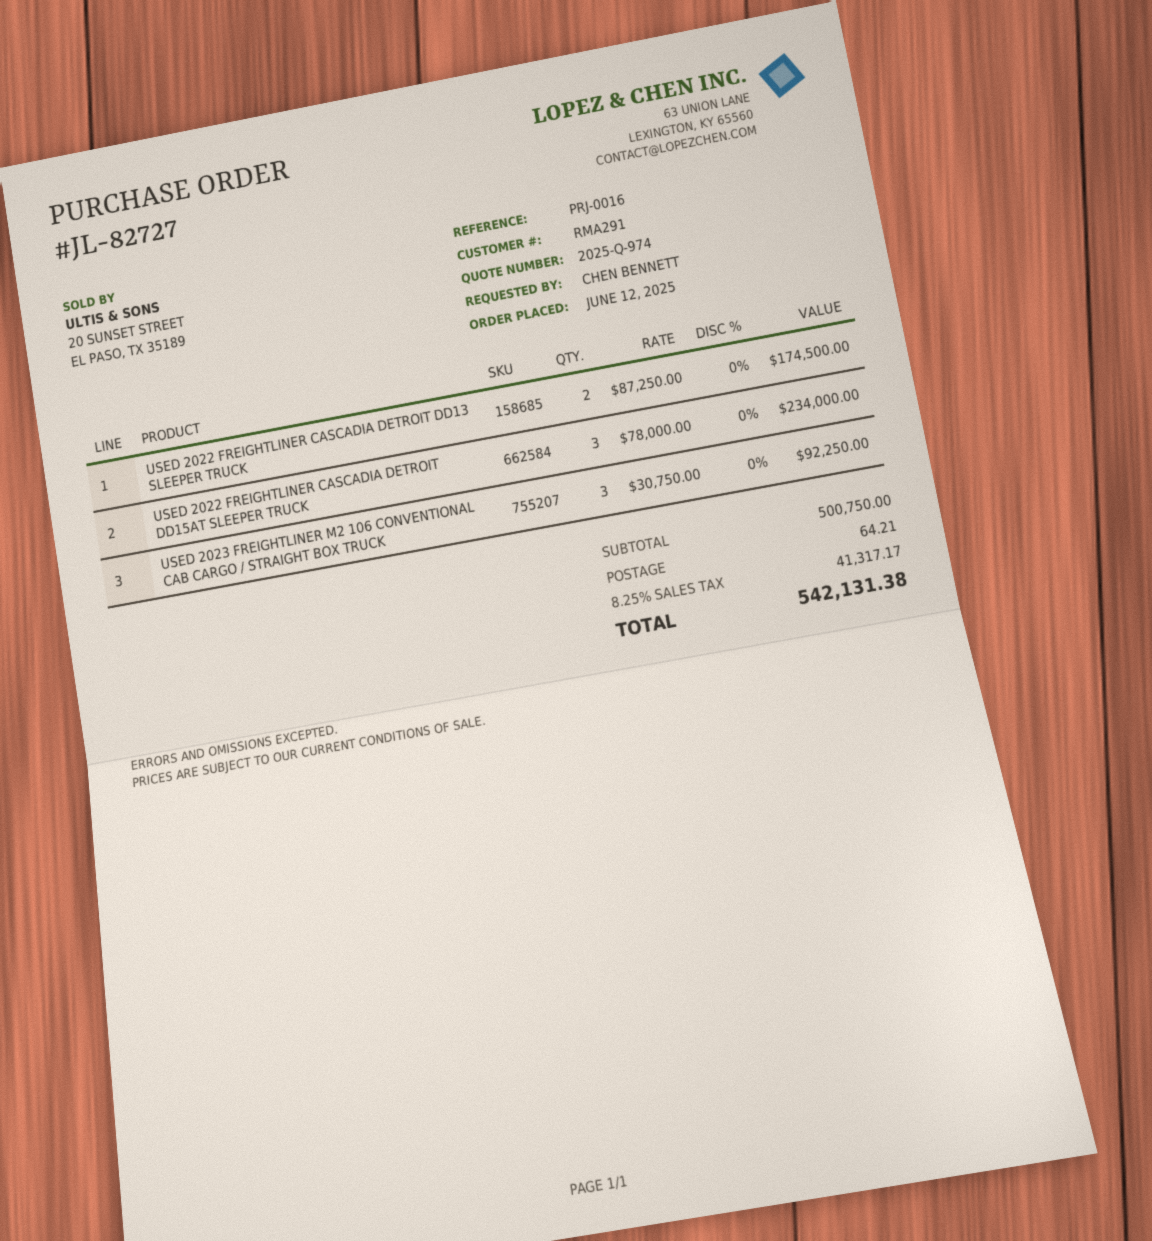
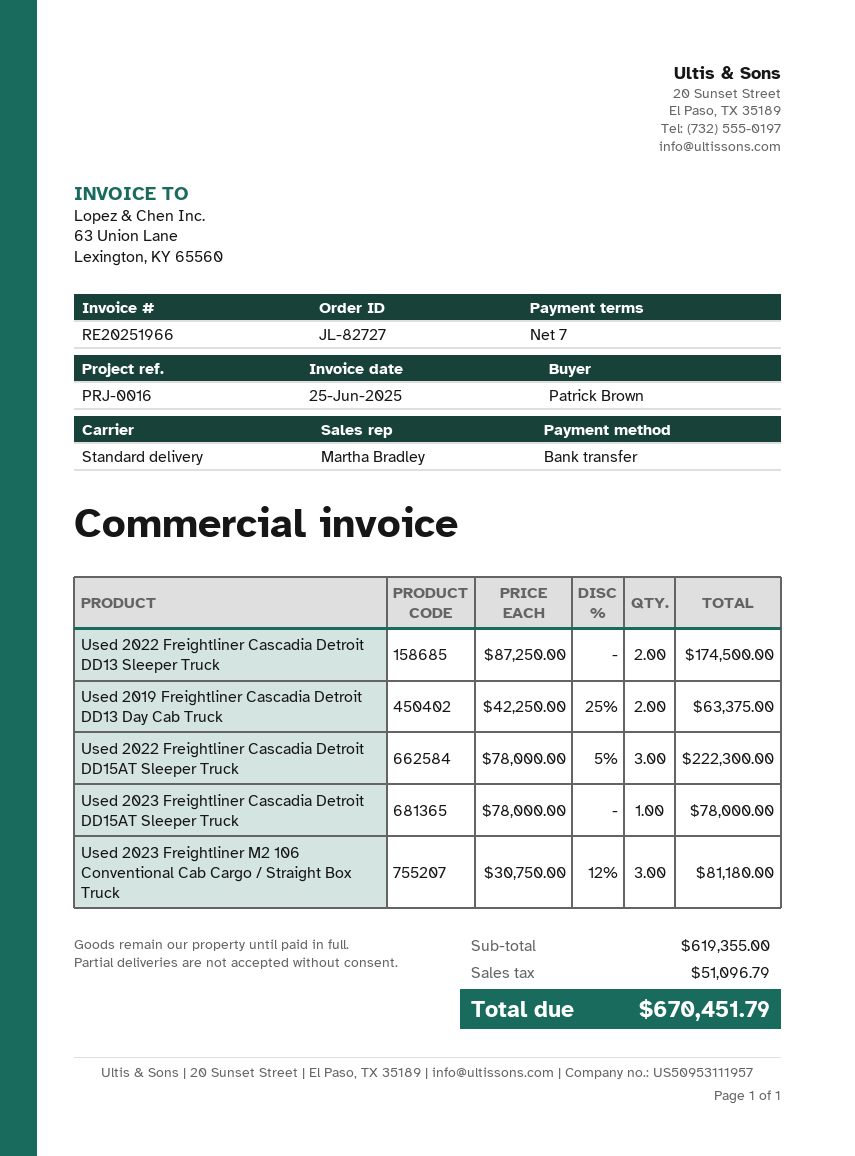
ordered by: CHEN BENNETT -> Patrick Brown
USED 2022 FREIGHTLINER CASCADIA DETROIT DD15AT SLEEPER TRUCK: 3 x 78000.00 = 234000.00 -> 3 x 78000.00 - 5% = 222300.00
USED 2023 FREIGHTLINER M2 106 CONVENTIONAL CAB CARGO / STRAIGHT BOX TRUCK: 3 x 30750.00 = 92250.00 -> 3 x 30750.00 - 12% = 81180.00
Used 2019 Freightliner Cascadia Detroit DD13 Day Cab Truck: none -> 2 x 42250.00 - 25% = 63375.00
Used 2023 Freightliner Cascadia Detroit DD15AT Sleeper Truck: none -> 1 x 78000.00 = 78000.00
subtotal: 500750.00 -> 619355.00
shipping: 64.21 -> none
tax: 41317.17 -> 51096.79
total: 542131.38 -> 670451.79

